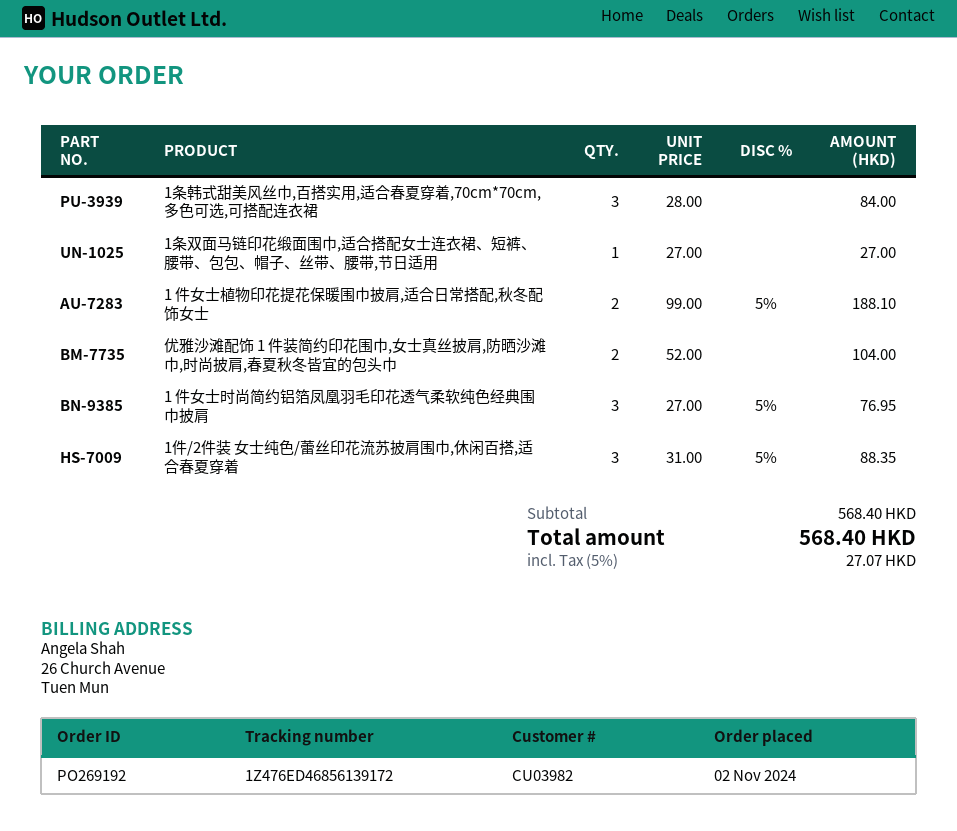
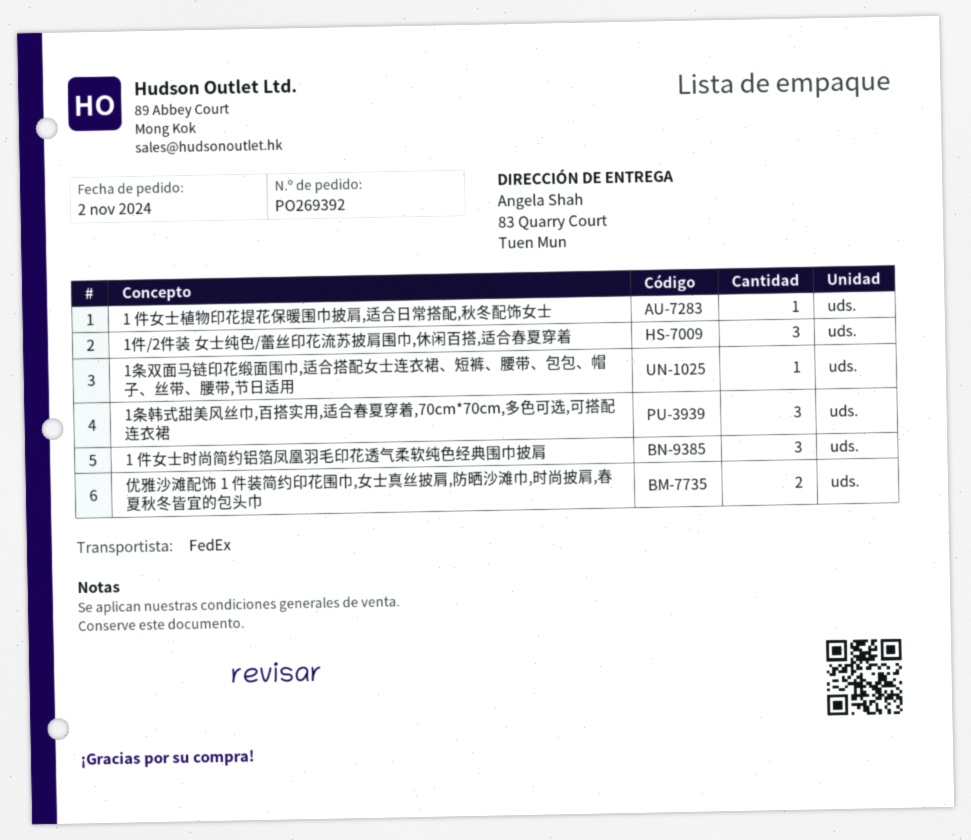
order number: PO269192 -> PO269392
1 件女士植物印花提花保暖围巾披肩,适合日常搭配,秋冬配饰女士: 2 -> 1

